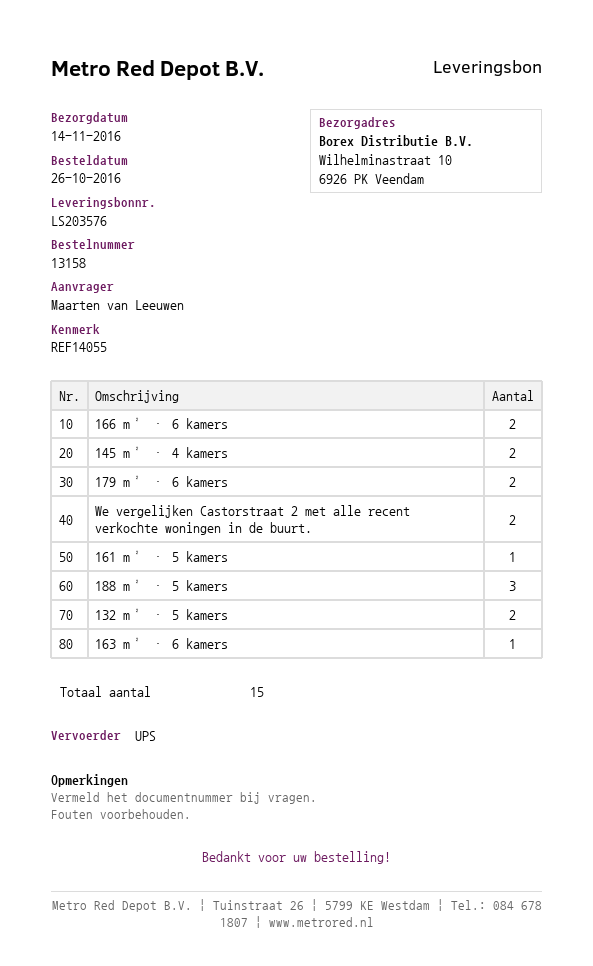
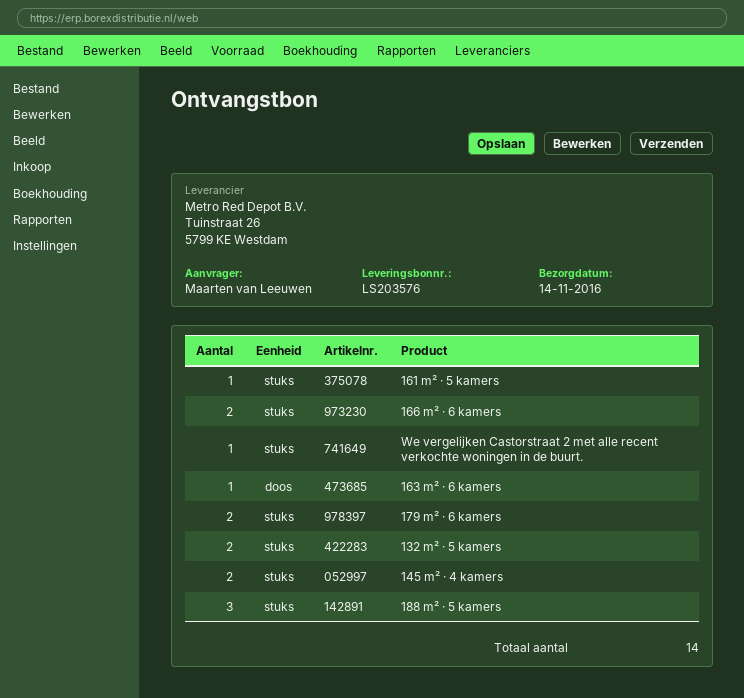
We vergelijken Castorstraat 2 met alle recent verkochte woningen in de buurt.: 2 -> 1
total quantity: 15 -> 14

